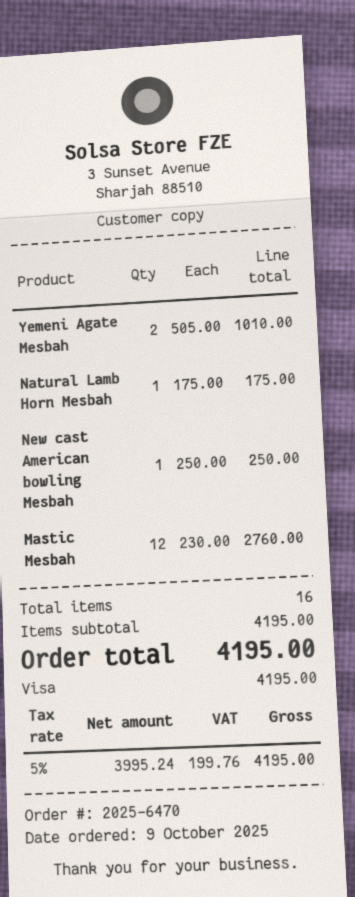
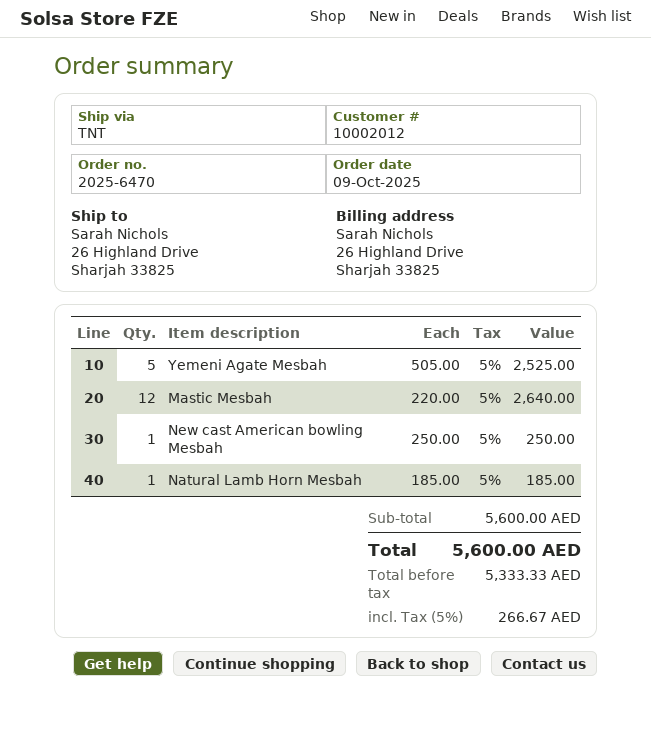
Yemeni Agate Mesbah: 2 x 505.00 = 1010.00 -> 5 x 505.00 = 2525.00
Natural Lamb Horn Mesbah: 1 x 175.00 = 175.00 -> 1 x 185.00 = 185.00
Mastic Mesbah: 12 x 230.00 = 2760.00 -> 12 x 220.00 = 2640.00
subtotal: 4195.00 -> 5600.00
net: 3995.24 -> 5333.33
tax: 5% = 199.76 -> 5% = 266.67
total: 4195.00 -> 5600.00

